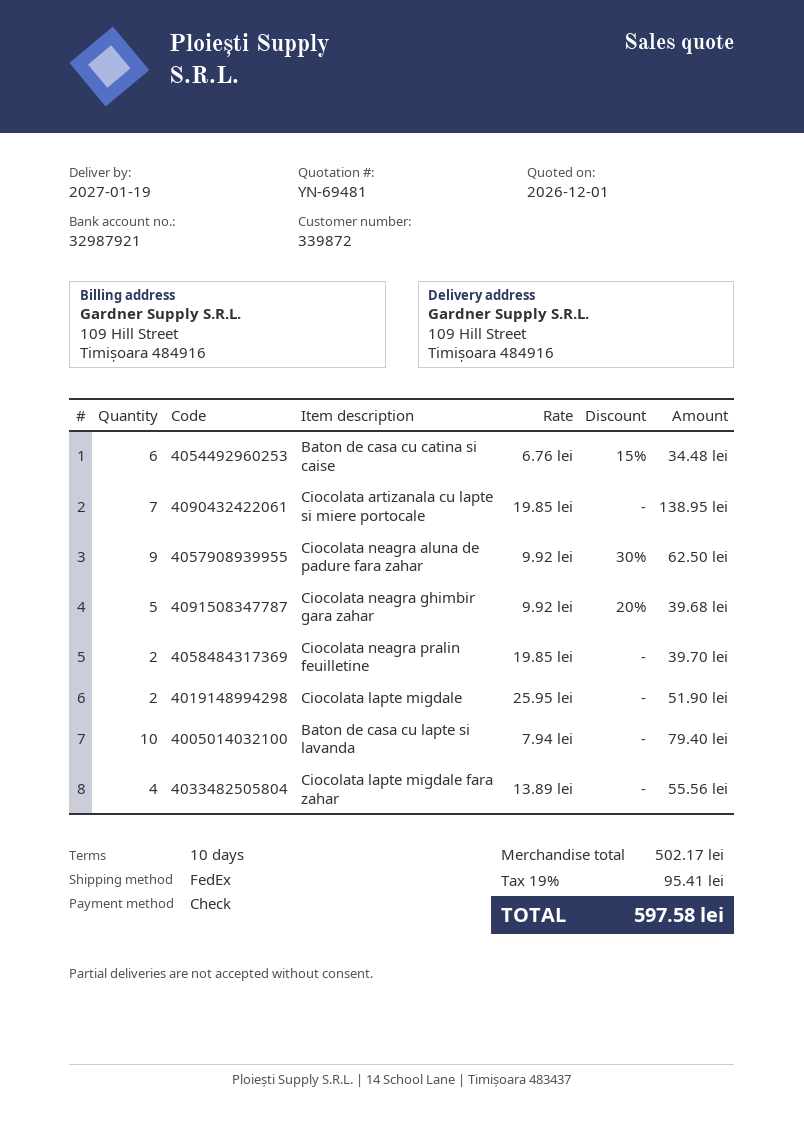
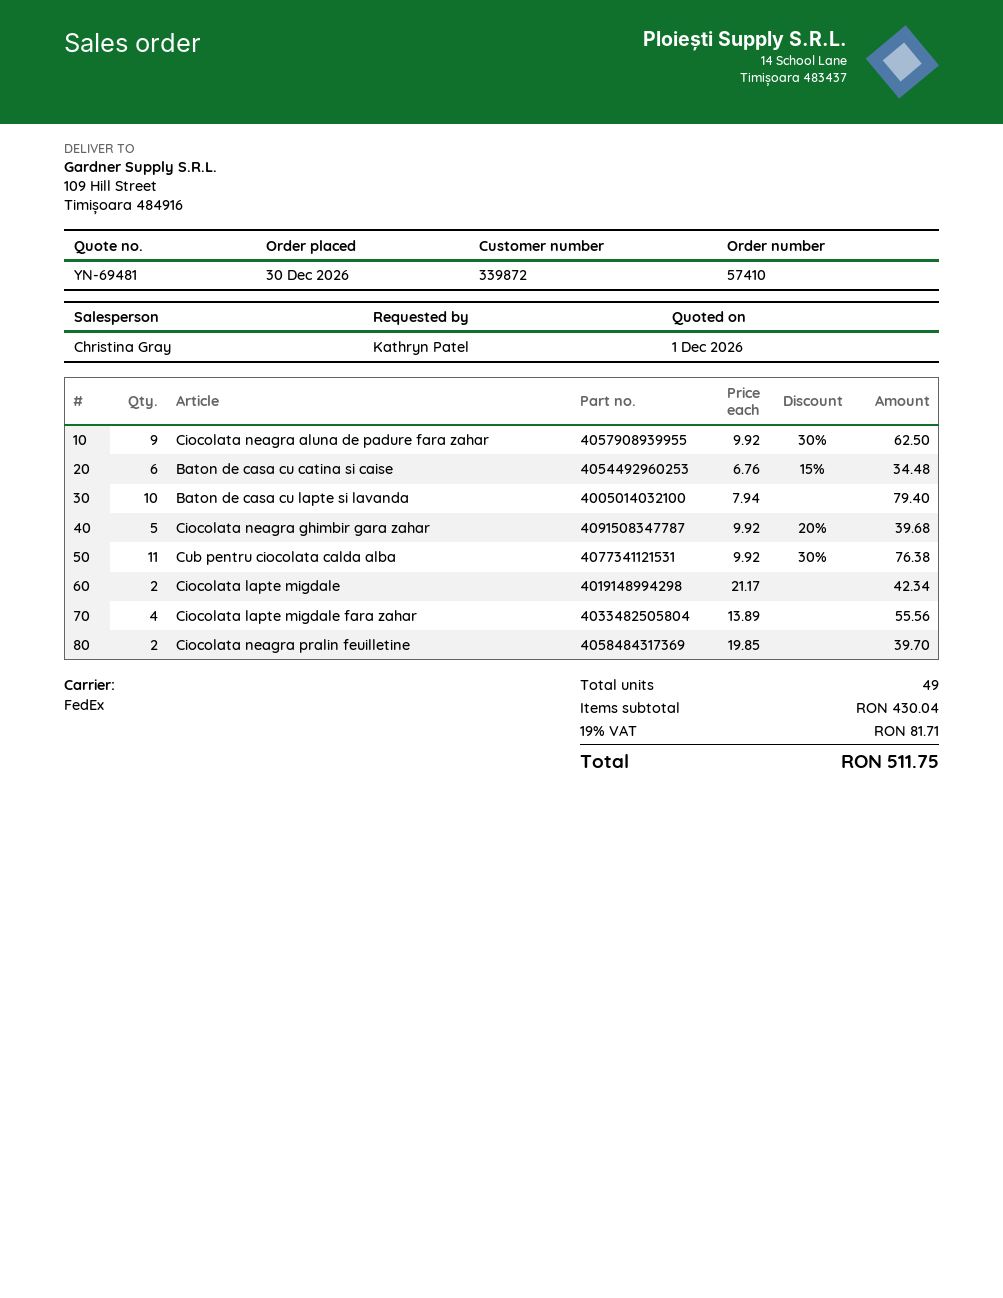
Ciocolata artizanala cu lapte si miere portocale: 7 x 19.85 = 138.95 -> none
Ciocolata lapte migdale: 2 x 25.95 = 51.90 -> 2 x 21.17 = 42.34
Cub pentru ciocolata calda alba: none -> 11 x 9.92 - 30% = 76.38
subtotal: 502.17 -> 430.04
tax: 19% = 95.41 -> 19% = 81.71
total: 597.58 -> 511.75

